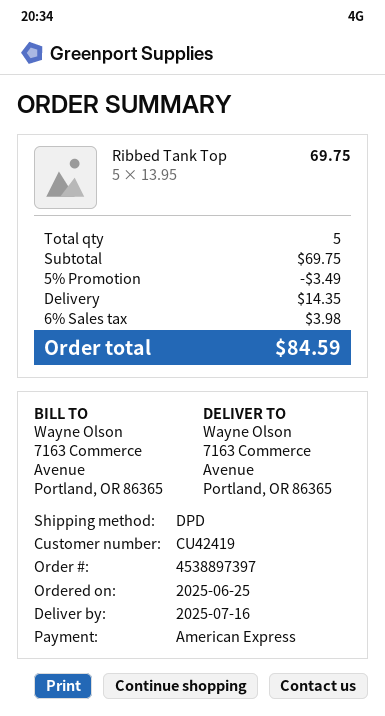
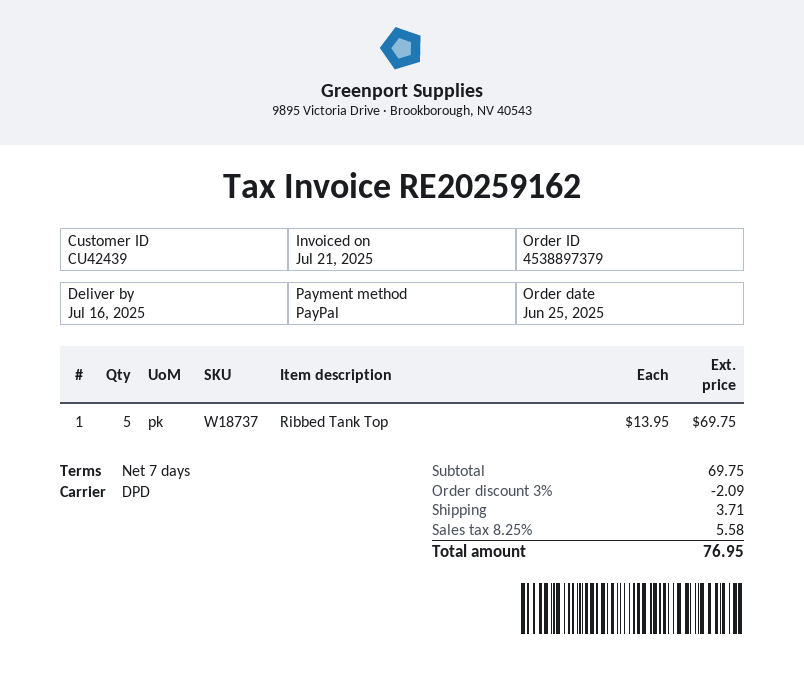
order number: 4538897397 -> 4538897379
customer number: CU42419 -> CU42439
payment method: American Express -> PayPal
discount: 5% = 3.49 -> 3% = 2.09
shipping: 14.35 -> 3.71
tax: 6% = 3.98 -> 8.25% = 5.58
total: 84.59 -> 76.95

